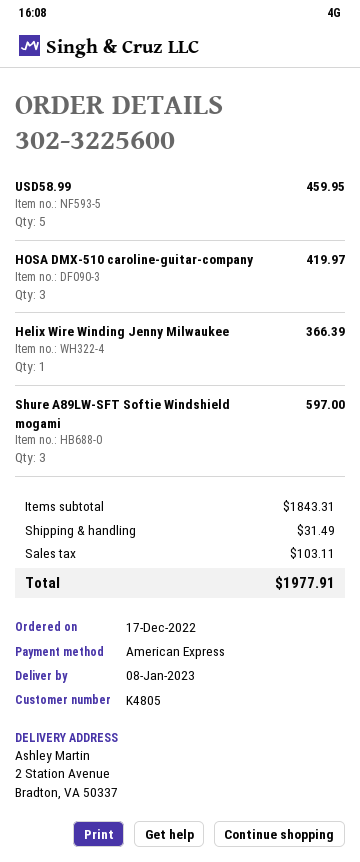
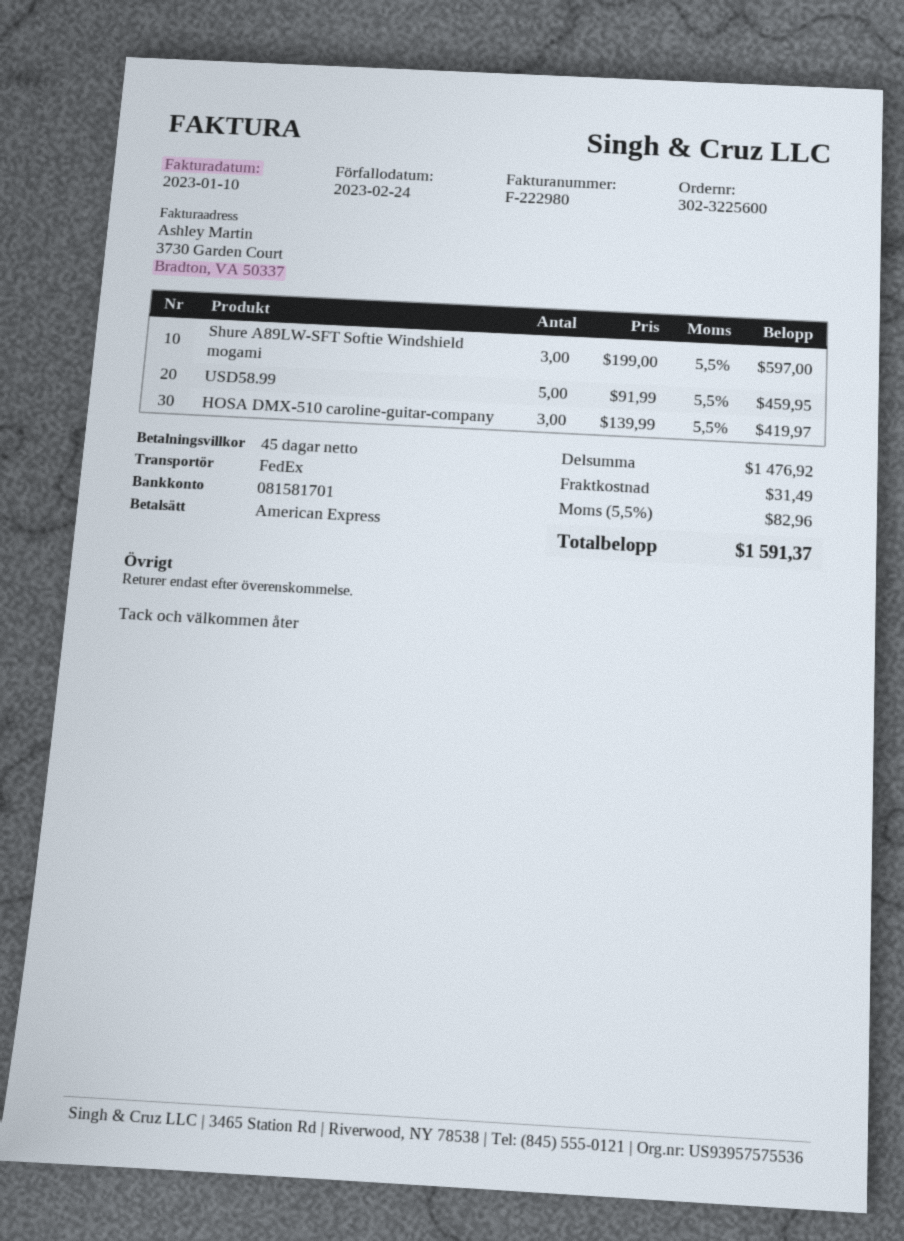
Helix Wire Winding Jenny Milwaukee: 1 for 366.39 -> none
subtotal: 1843.31 -> 1476.92
tax: 103.11 -> 82.96
total: 1977.91 -> 1591.37

